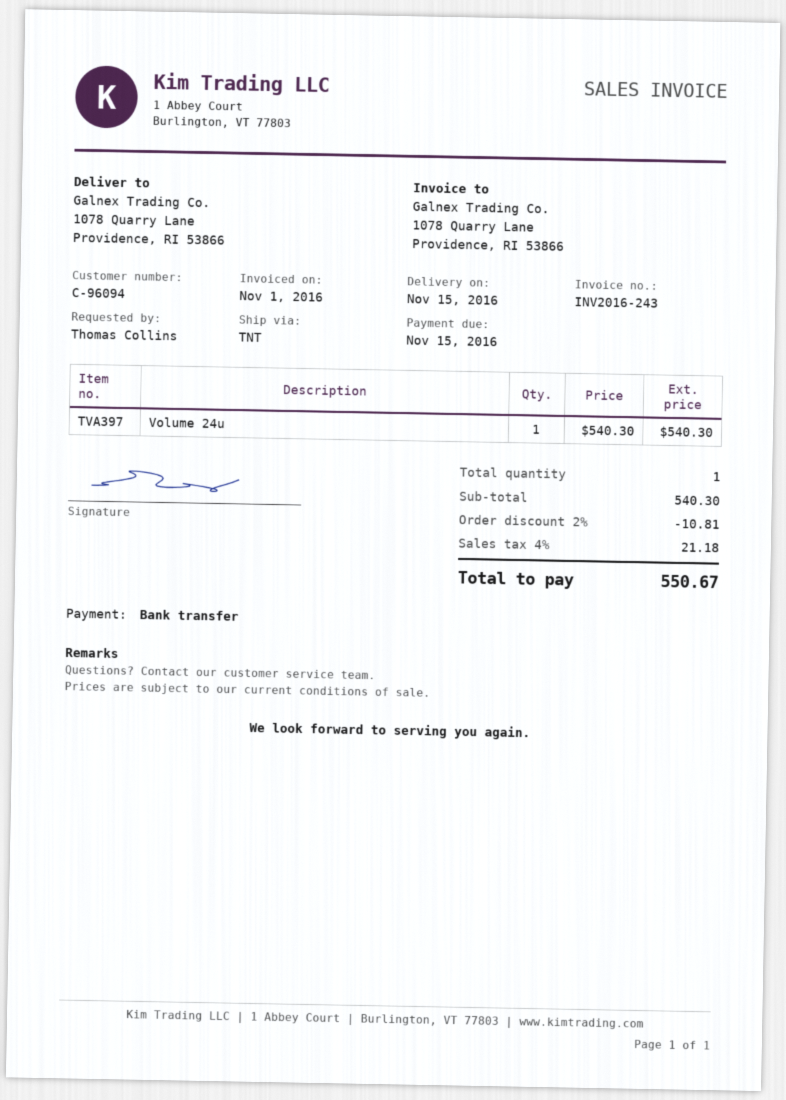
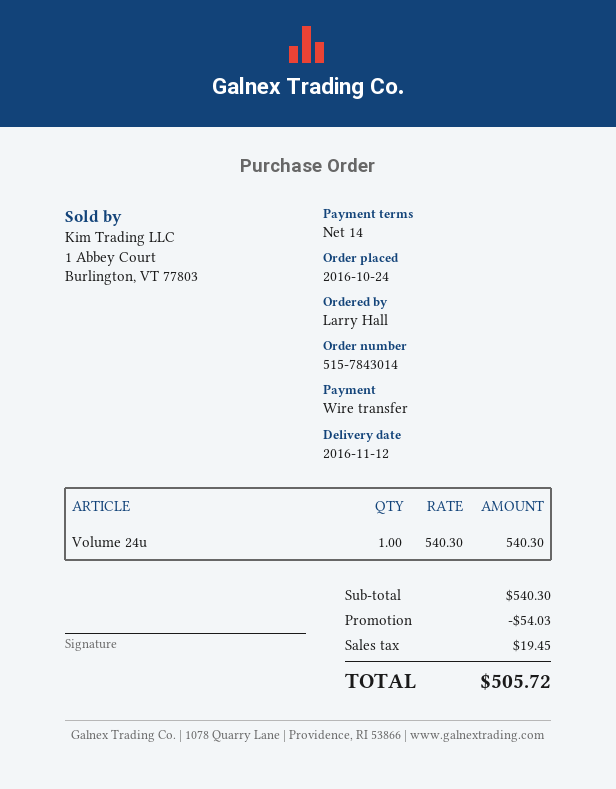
delivery date: 2016-11-15 -> 2016-11-12
ordered by: Thomas Collins -> Larry Hall
discount: 10.81 -> 54.03
tax: 21.18 -> 19.45
total: 550.67 -> 505.72

